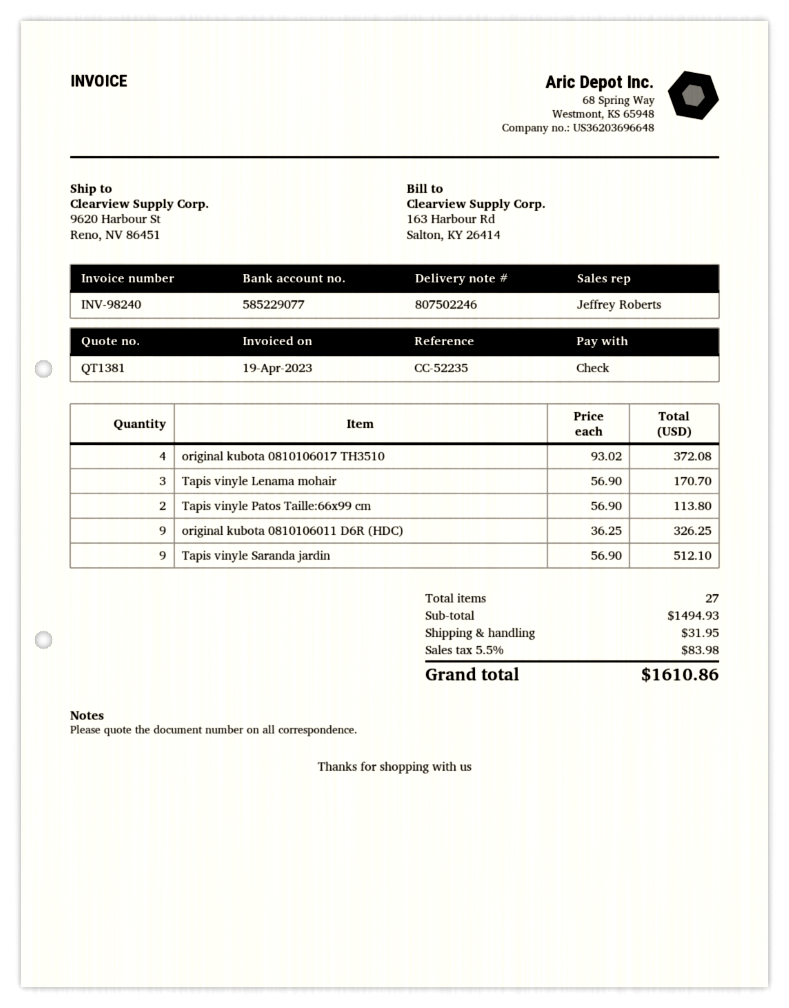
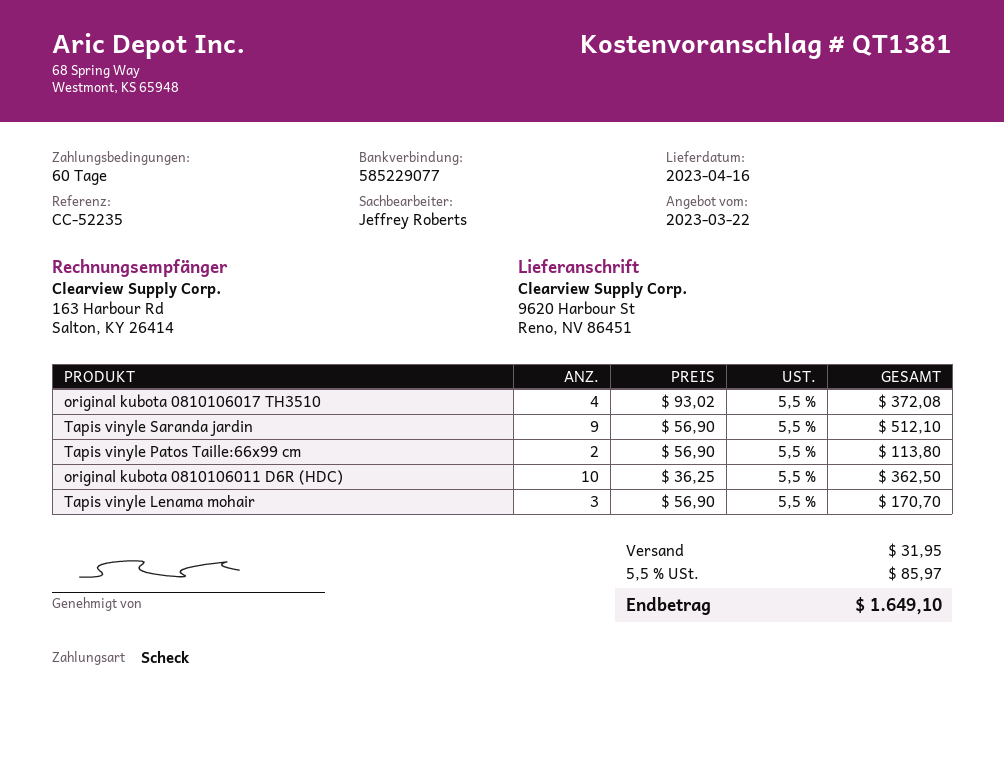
original kubota 0810106011 D6R (HDC): 9 x 36.25 = 326.25 -> 10 x 36.25 = 362.50
tax: 5.5% = 83.98 -> 5.5% = 85.97
total: 1610.86 -> 1649.10

